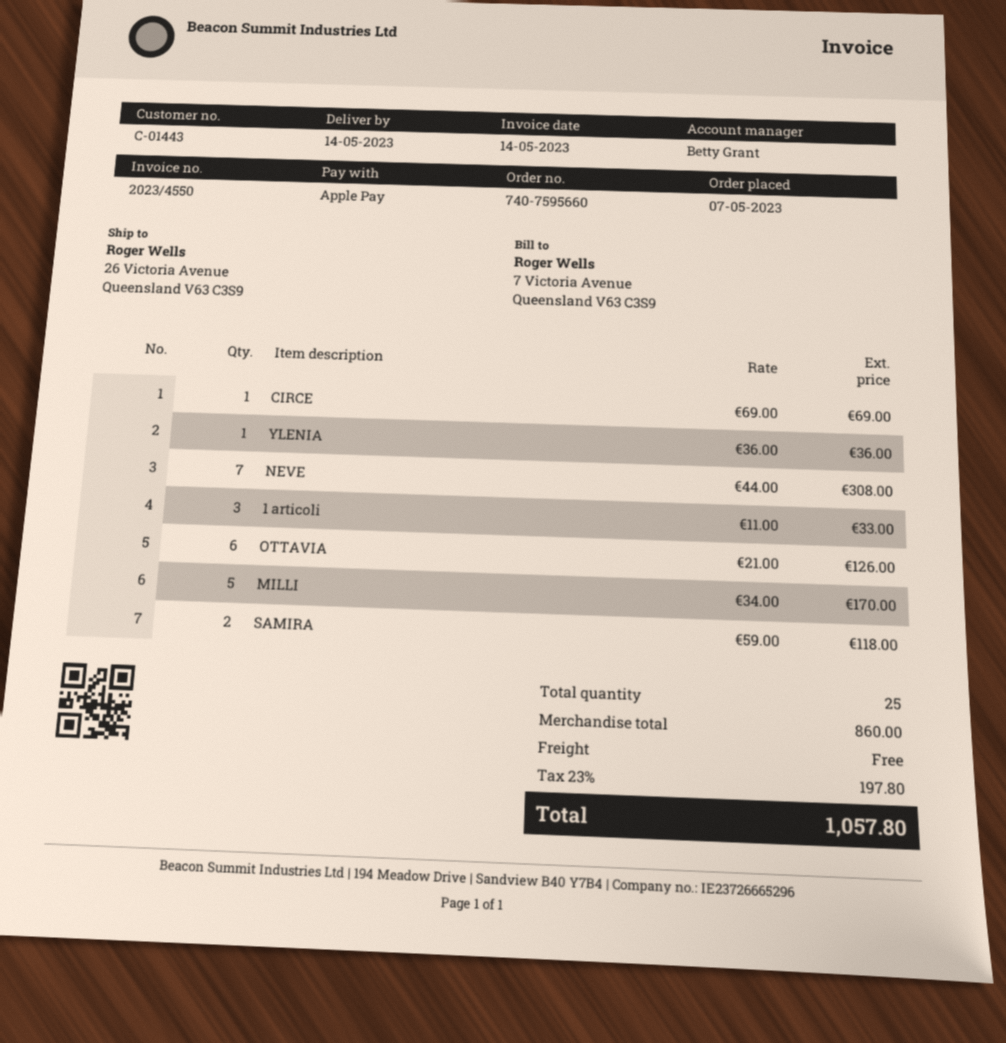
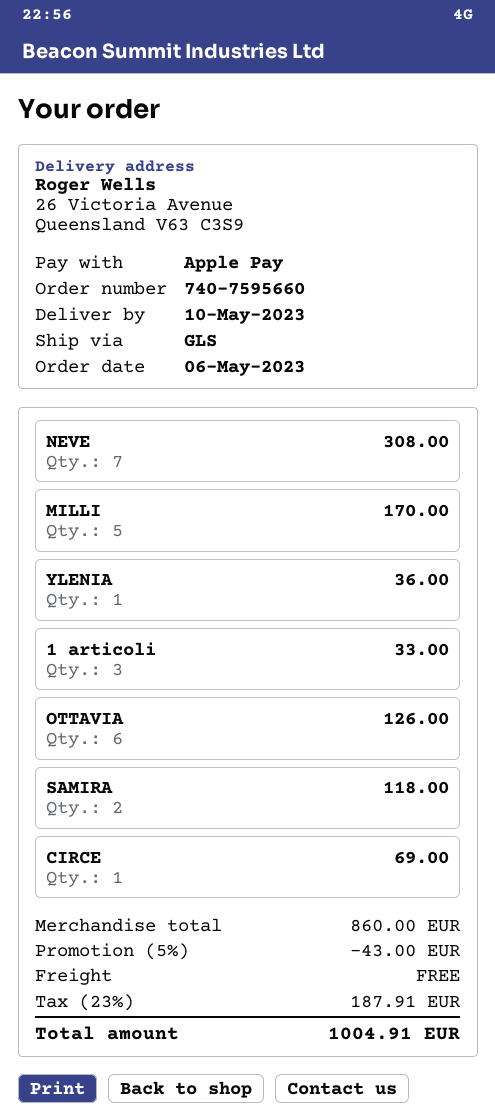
order date: 2023-05-07 -> 2023-05-06
delivery date: 2023-05-14 -> 2023-05-10
discount: none -> 5% = 43.00
tax: 23% = 197.80 -> 23% = 187.91
total: 1057.80 -> 1004.91

